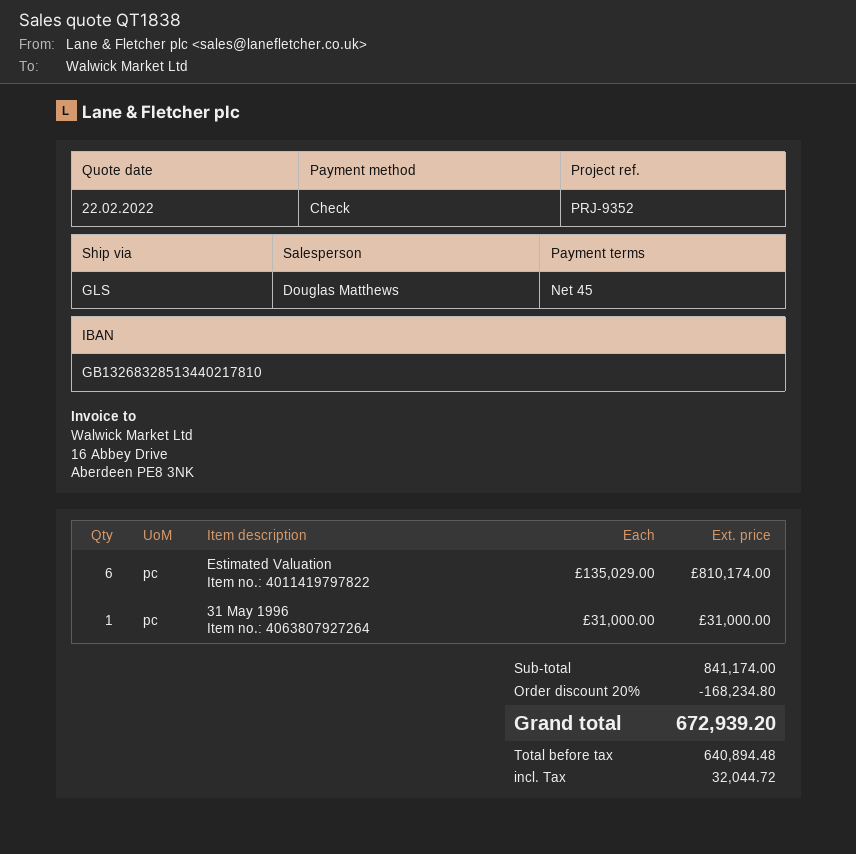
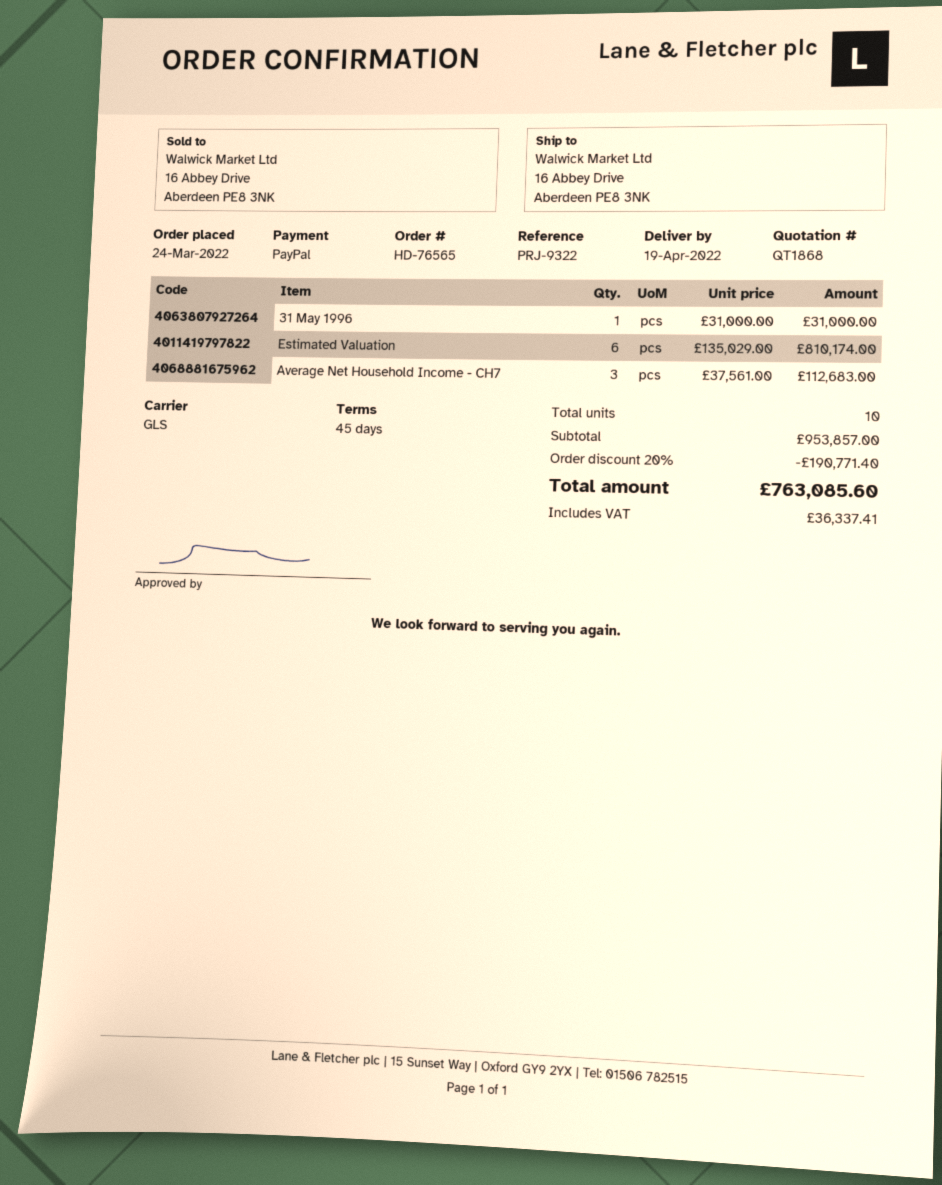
quote number: QT1838 -> QT1868
reference: PRJ-9352 -> PRJ-9322
payment method: cheque -> PayPal
Average Net Household Income - CH7: none -> 3 x 37561.00 = 112683.00
subtotal: 841174.00 -> 953857.00
discount: 20% = 168234.80 -> 20% = 190771.40
tax: 32044.72 -> 36337.41
total: 672939.20 -> 763085.60

